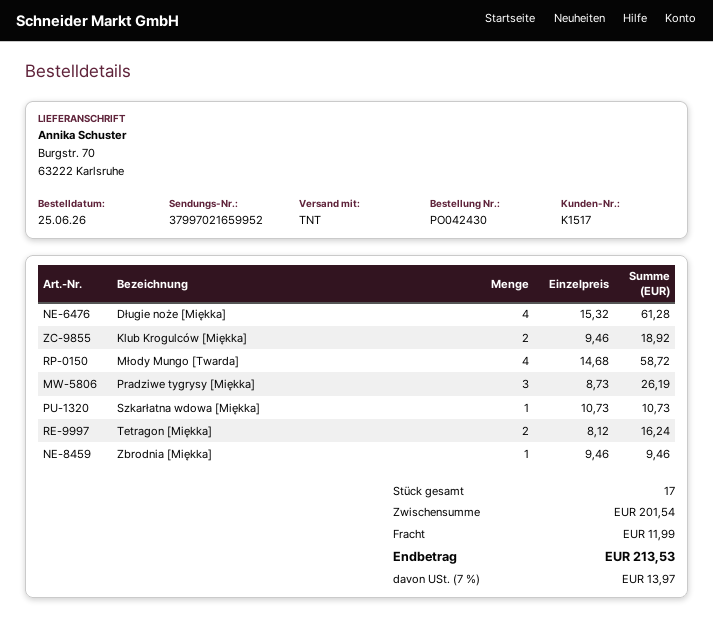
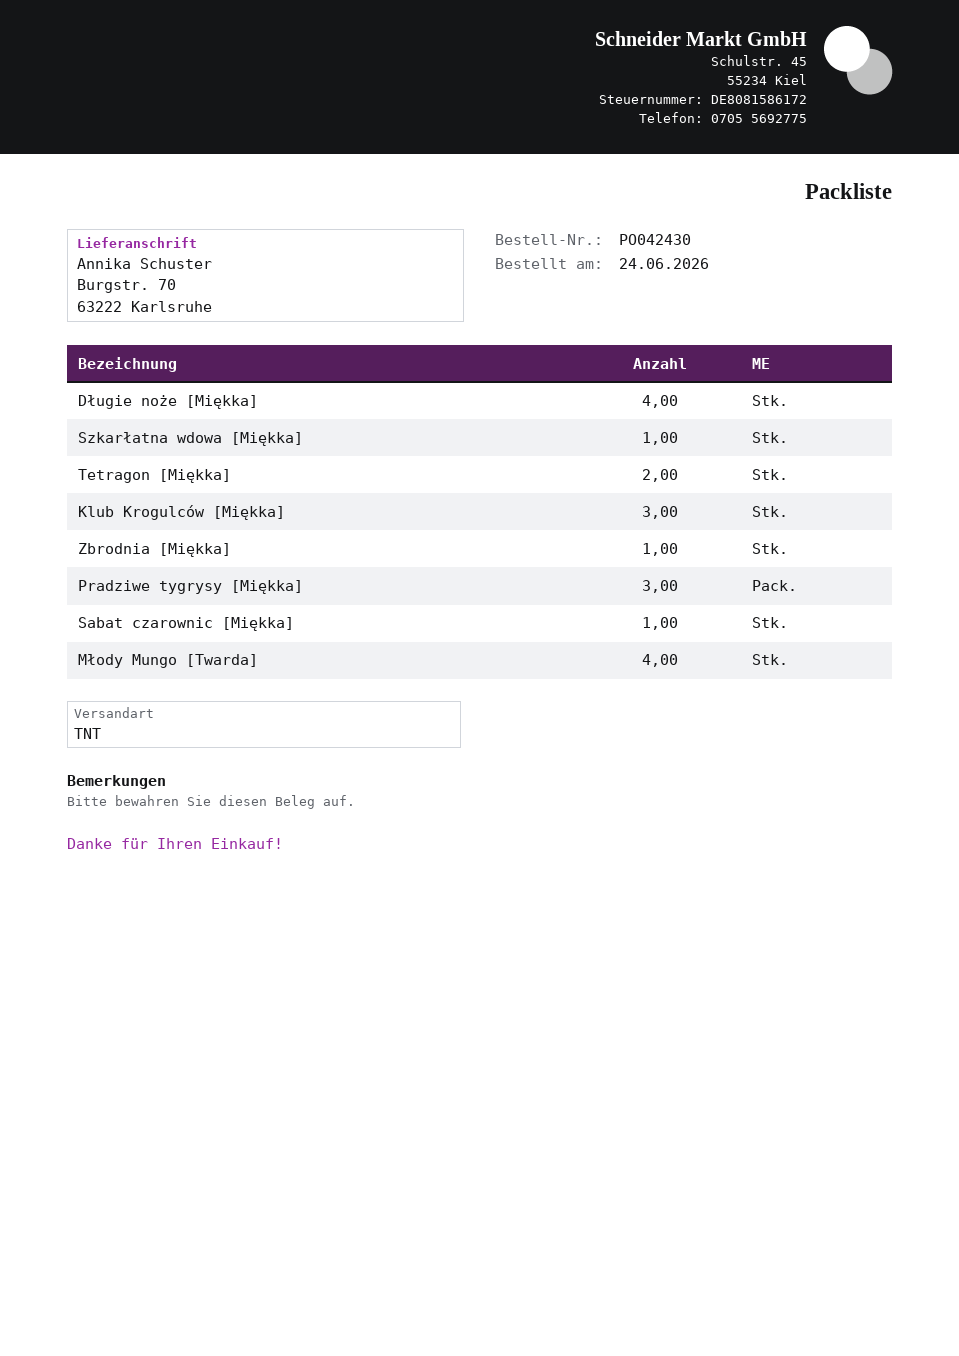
order date: 2026-06-25 -> 2026-06-24
Klub Krogulców [Miękka]: 2 -> 3
Sabat czarownic [Miękka]: none -> 1

